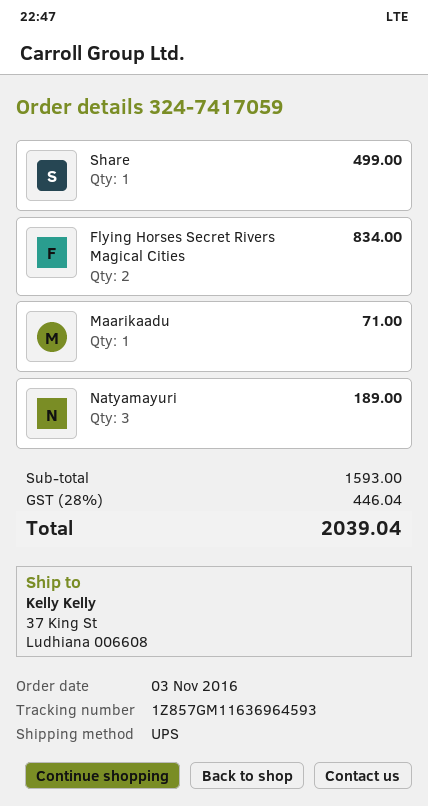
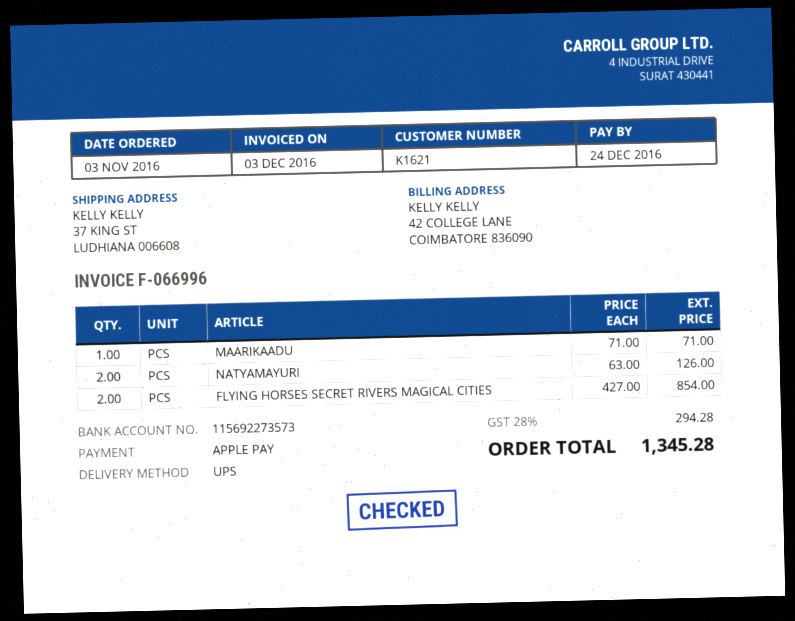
Share: 1 for 499.00 -> none
Flying Horses Secret Rivers Magical Cities: 2 for 834.00 -> 2 for 854.00
Natyamayuri: 3 for 189.00 -> 2 for 126.00
tax: 28% = 446.04 -> 28% = 294.28
total: 2039.04 -> 1345.28

